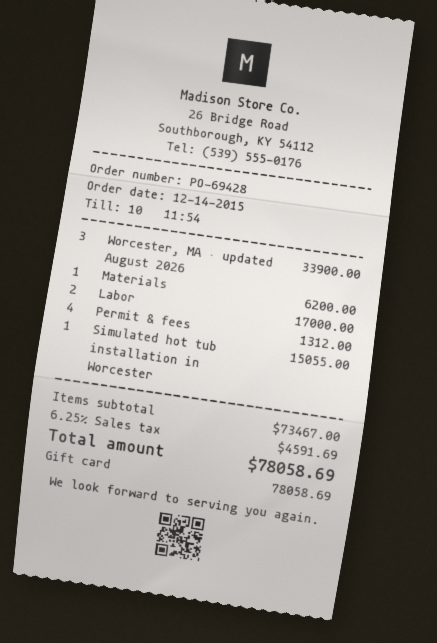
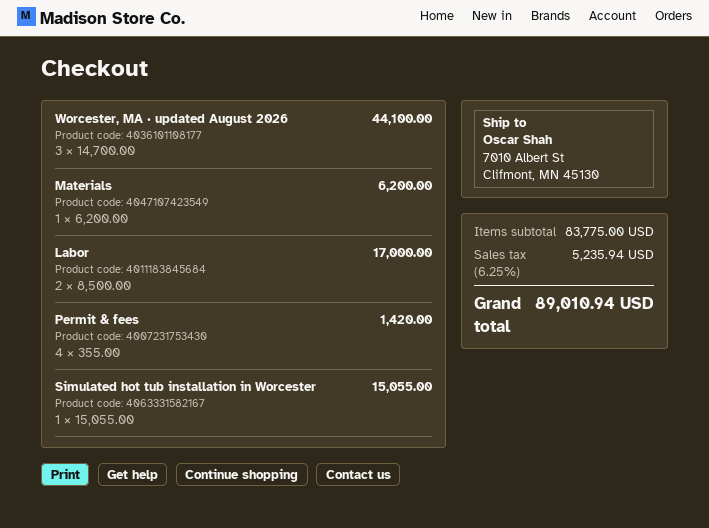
Worcester, MA · updated August 2026: 3 for 33900.00 -> 3 for 44100.00
Permit & fees: 4 for 1312.00 -> 4 for 1420.00
subtotal: 73467.00 -> 83775.00
tax: 6.25% = 4591.69 -> 6.25% = 5235.94
total: 78058.69 -> 89010.94

